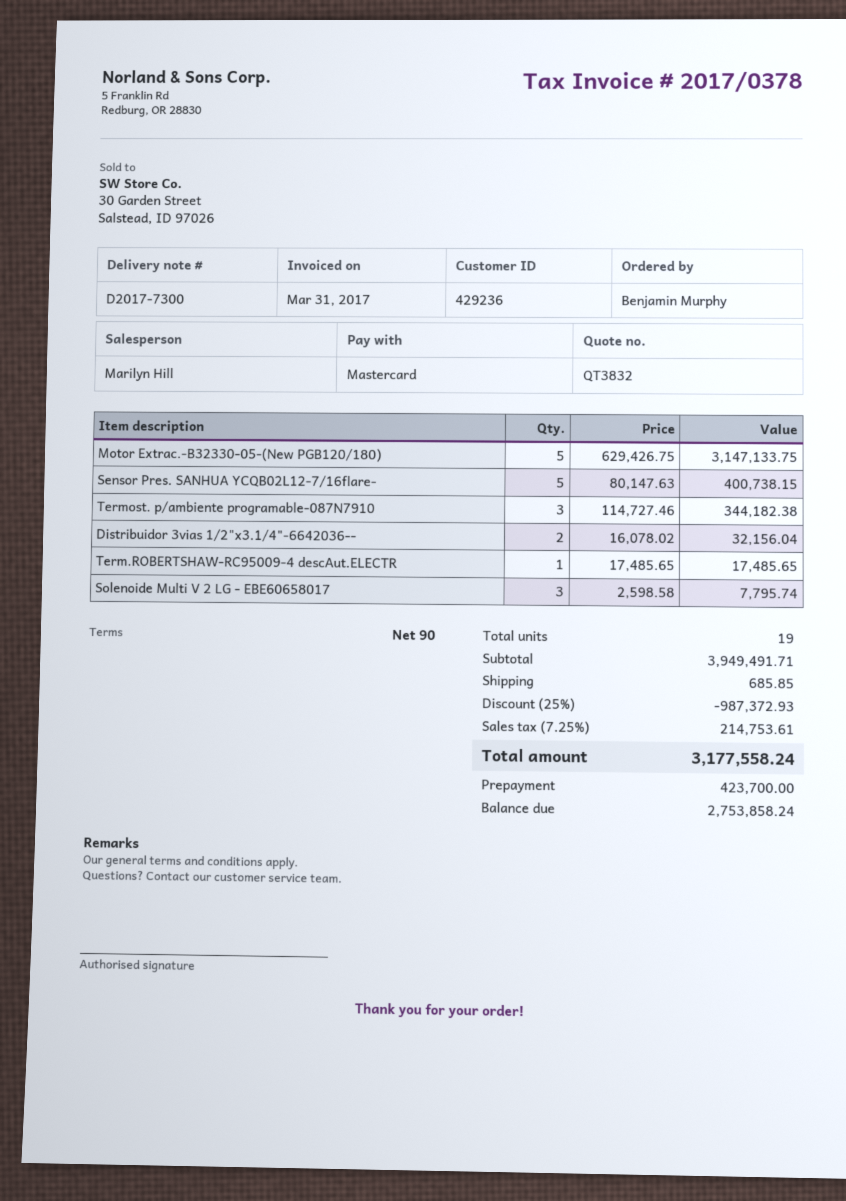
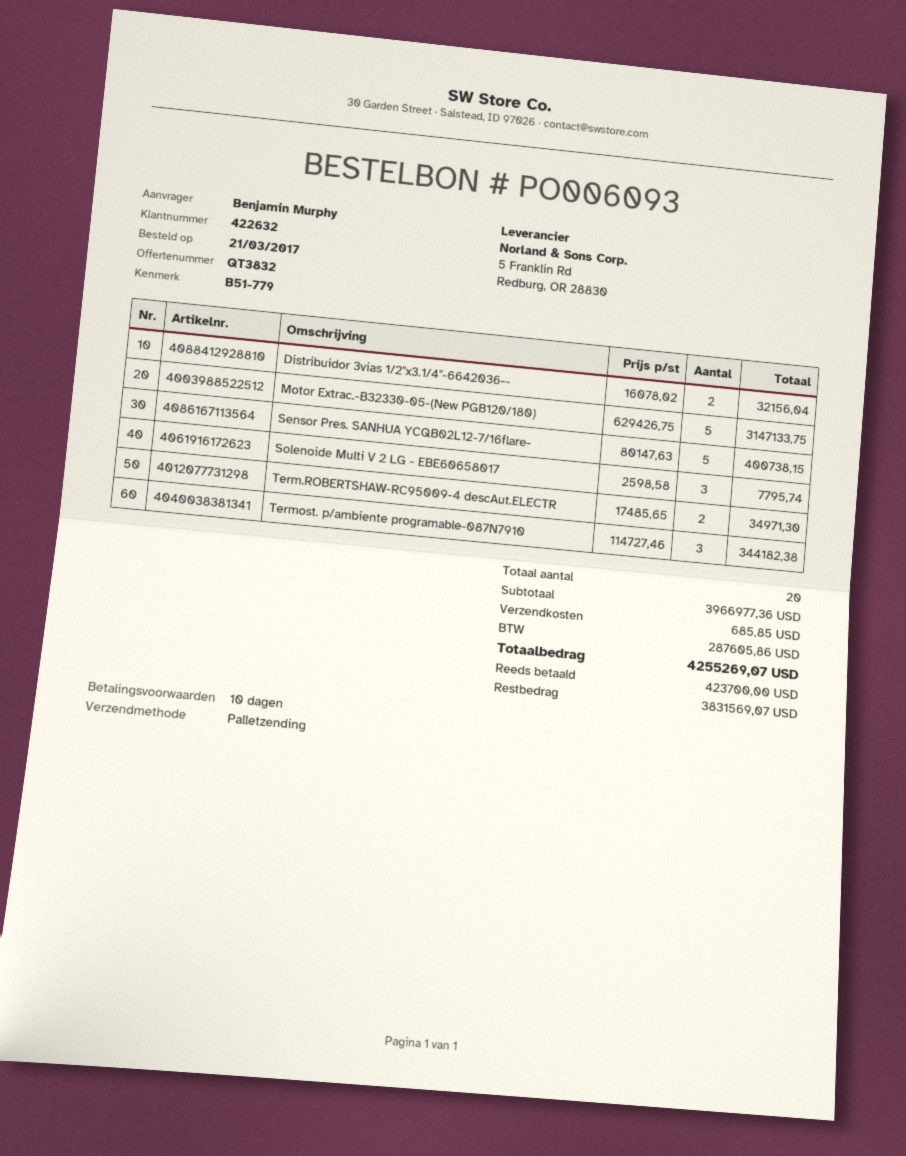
payment terms: 90 days -> 10 days
customer number: 429236 -> 422632
Term.ROBERTSHAW-RC95009-4 descAut.ELECTR: 1 x 17485.65 = 17485.65 -> 2 x 17485.65 = 34971.30
total quantity: 19 -> 20
subtotal: 3949491.71 -> 3966977.36
discount: 25% = 987372.93 -> none
tax: 214753.61 -> 287605.86
total: 3177558.24 -> 4255269.07
balance: 2753858.24 -> 3831569.07

